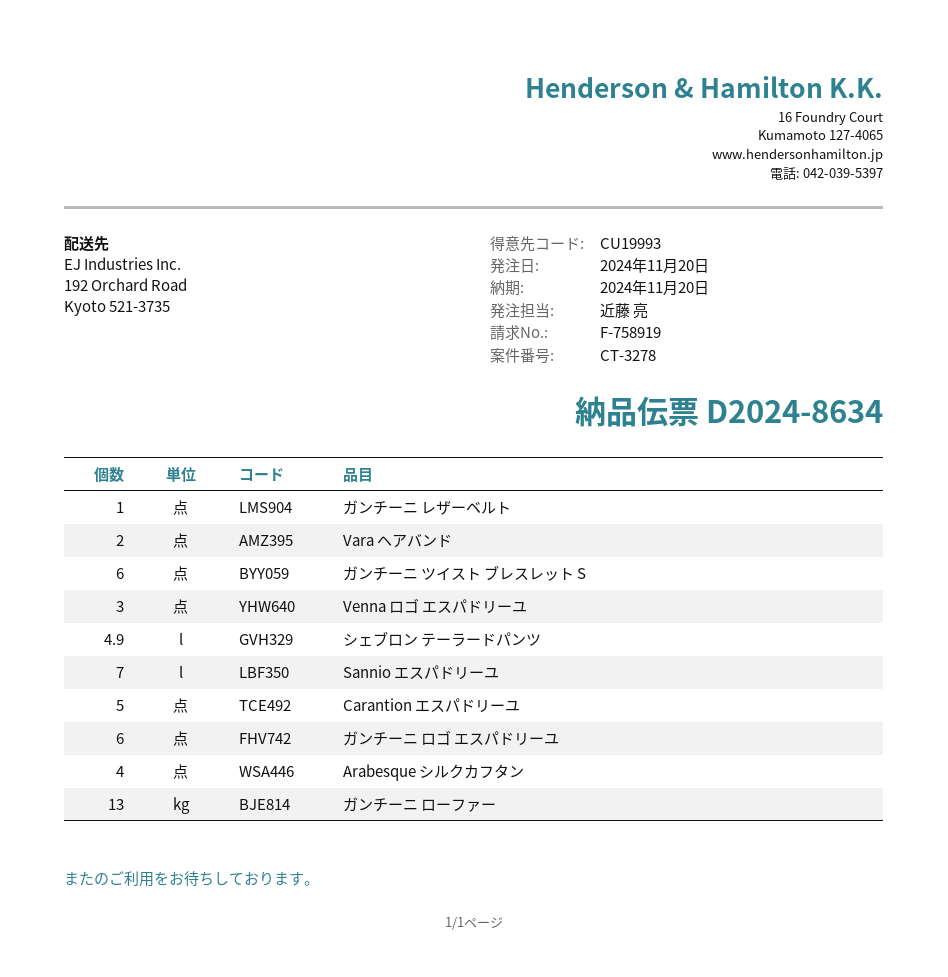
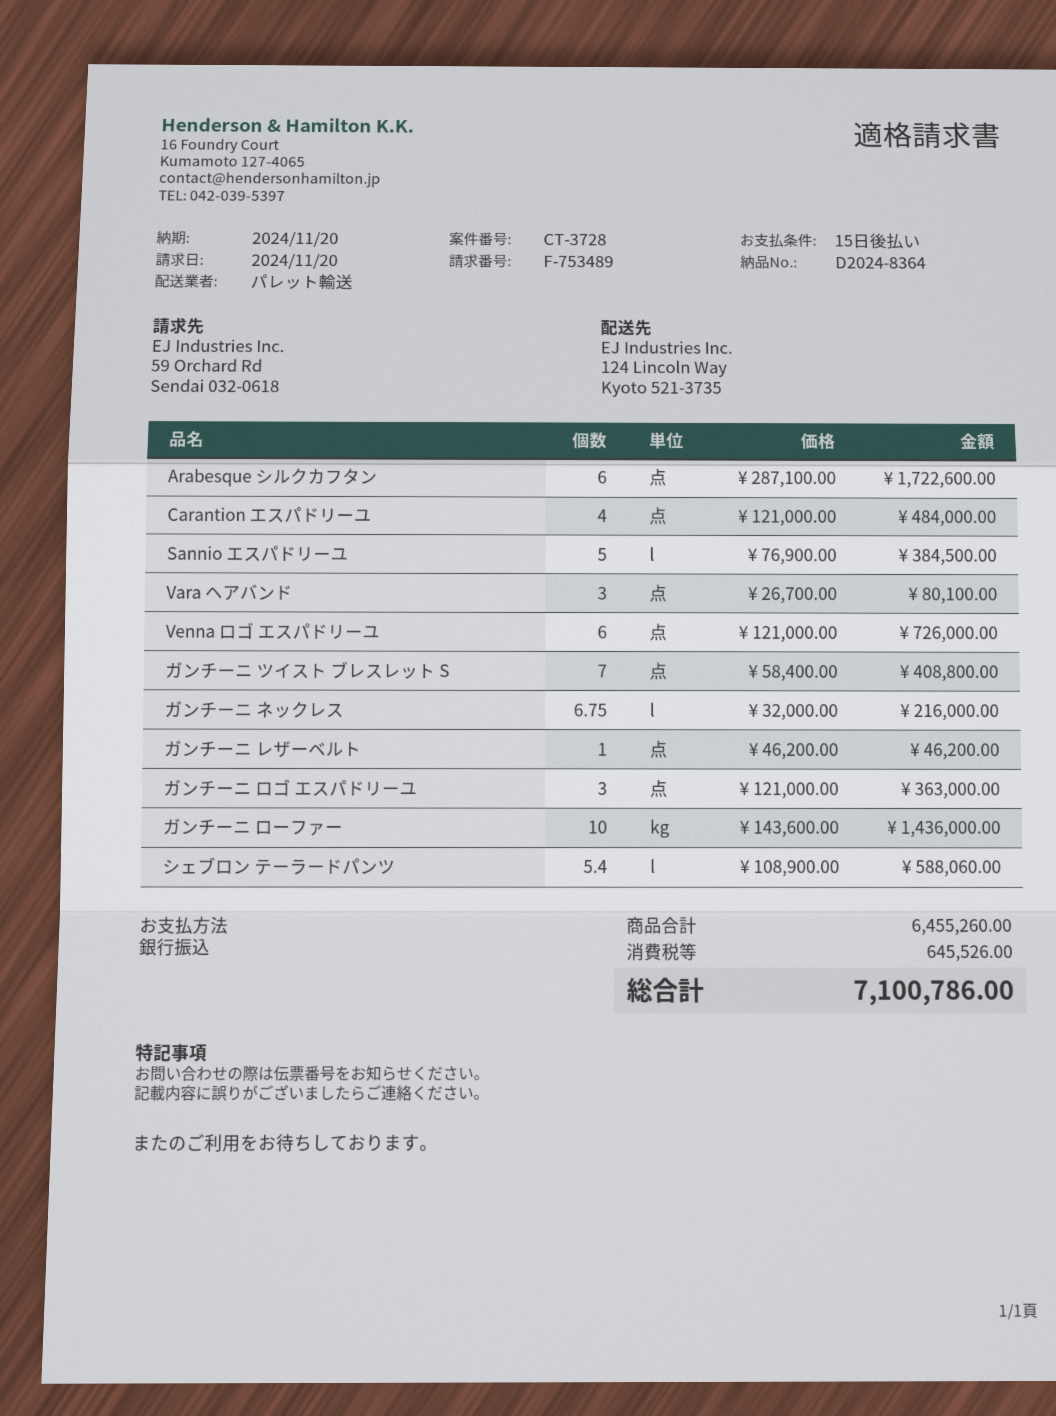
delivery note number: D2024-8634 -> D2024-8364
invoice number: F-758919 -> F-753489
reference: CT-3278 -> CT-3728
ship to: 192 Orchard Road, Kyoto 521-3735 -> 124 Lincoln Way, Kyoto 521-3735
Vara ヘアバンド: 2 -> 3
ガンチーニ ツイスト ブレスレット S: 6 -> 7
Venna ロゴ エスパドリーユ: 3 -> 6
シェブロン テーラードパンツ: 4.9 -> 5.4
Sannio エスパドリーユ: 7 -> 5
Carantion エスパドリーユ: 5 -> 4
ガンチーニ ロゴ エスパドリーユ: 6 -> 3
Arabesque シルクカフタン: 4 -> 6
ガンチーニ ローファー: 13 -> 10
ガンチーニ ネックレス: none -> 6.75

